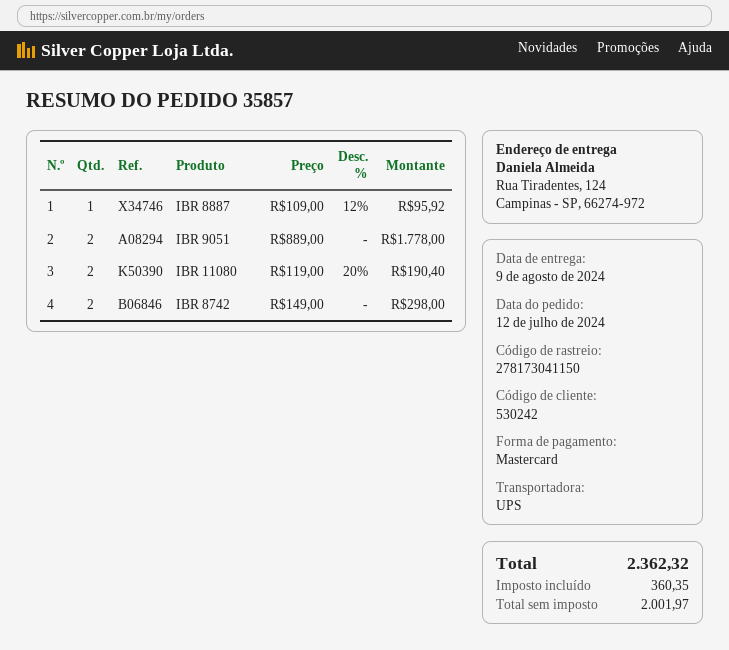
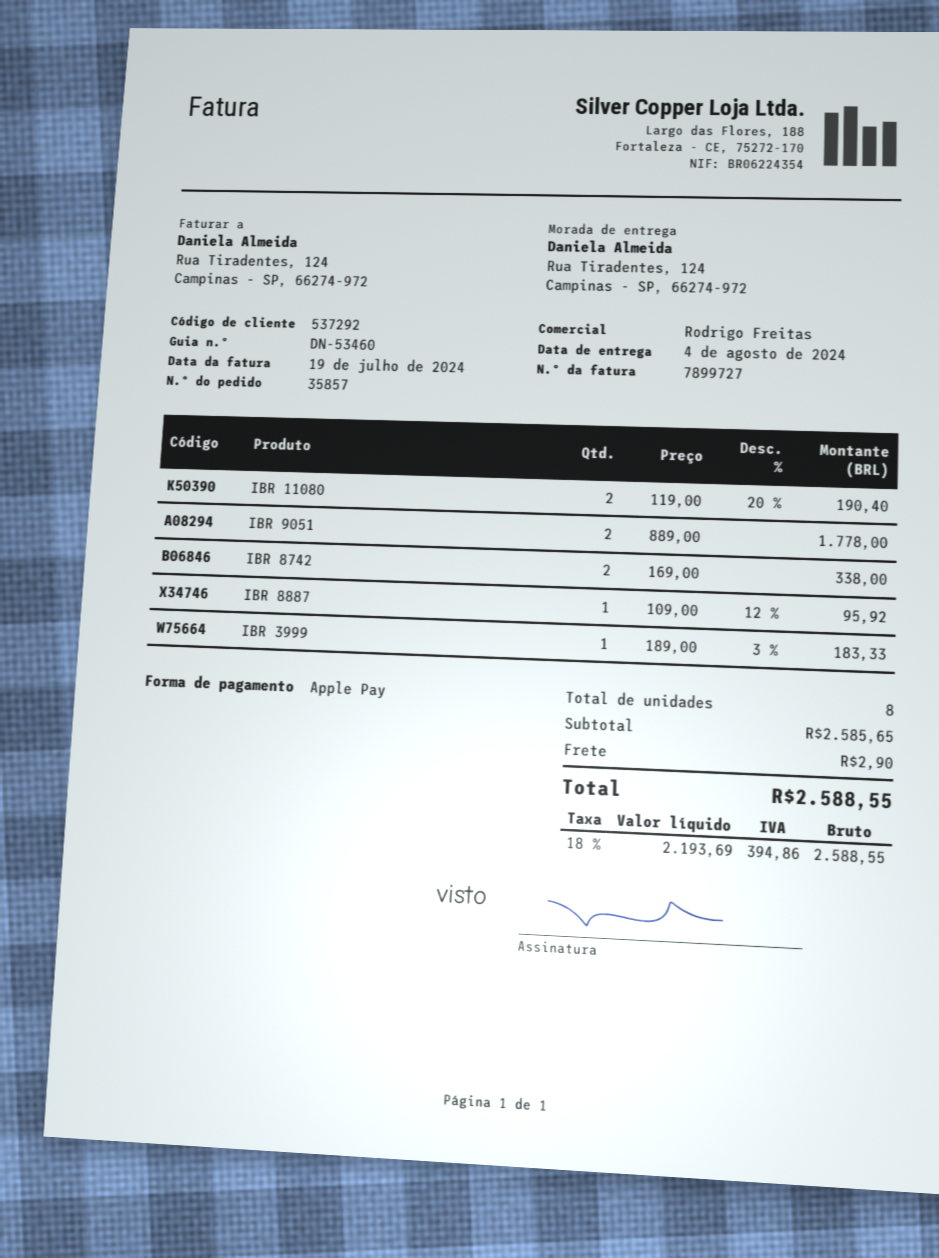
delivery date: 2024-08-09 -> 2024-08-04
customer number: 530242 -> 537292
payment method: Mastercard -> Apple Pay
IBR 8742: 2 x 149.00 = 298.00 -> 2 x 169.00 = 338.00
IBR 3999: none -> 1 x 189.00 - 3% = 183.33
shipping: none -> 2.90
net: 2001.97 -> 2193.69
tax: 360.35 -> 394.86
total: 2362.32 -> 2588.55

